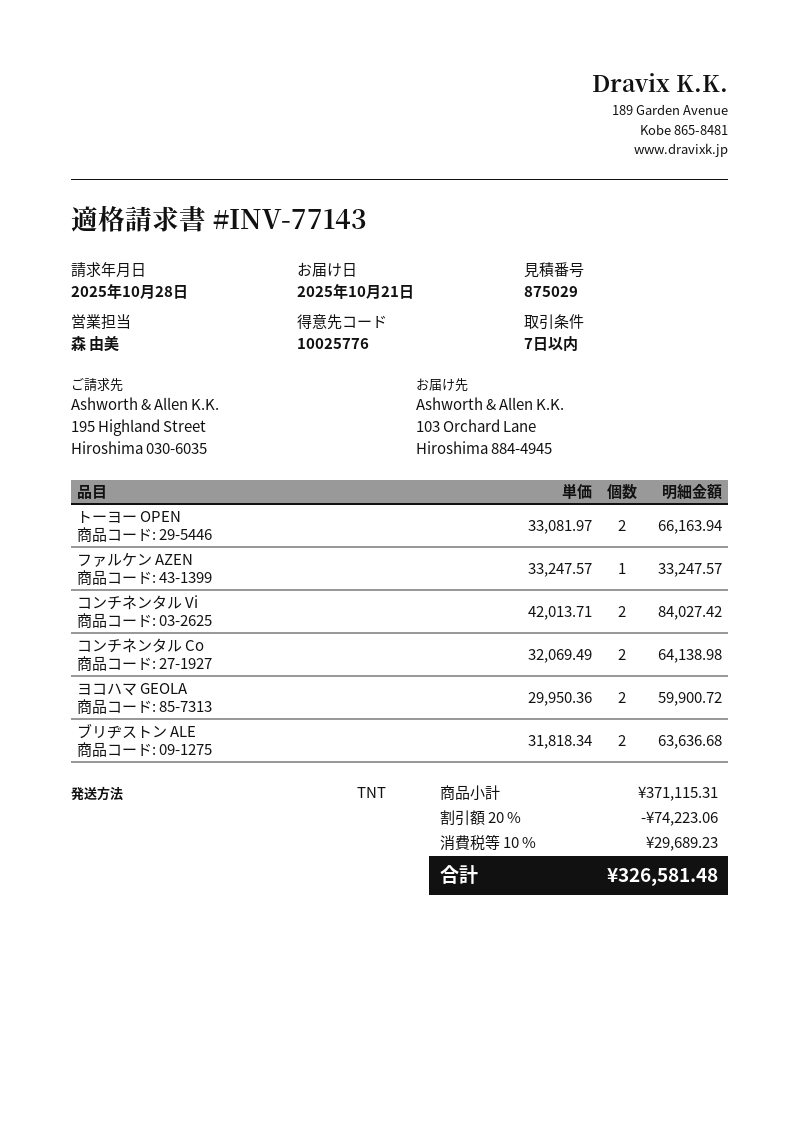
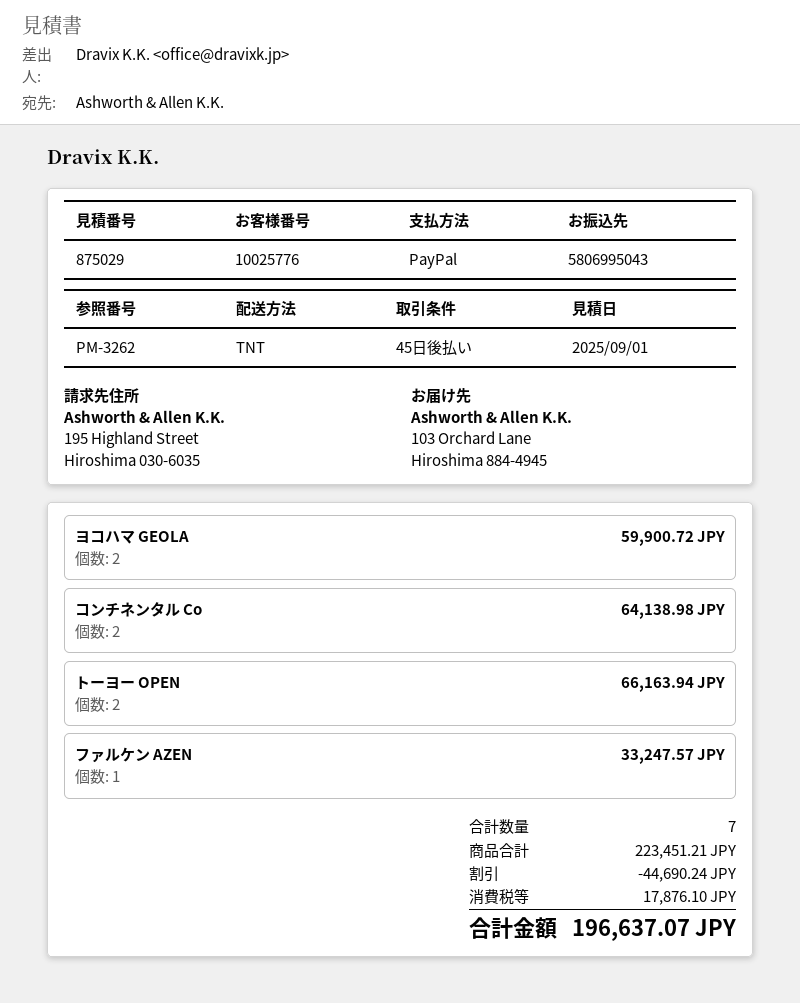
payment terms: 7 days -> 45 days
コンチネンタル Vi: 2 for 84027.42 -> none
ブリヂストン ALE: 2 for 63636.68 -> none
subtotal: 371115.31 -> 223451.21
discount: 74223.06 -> 44690.24
tax: 29689.23 -> 17876.10
total: 326581.48 -> 196637.07

